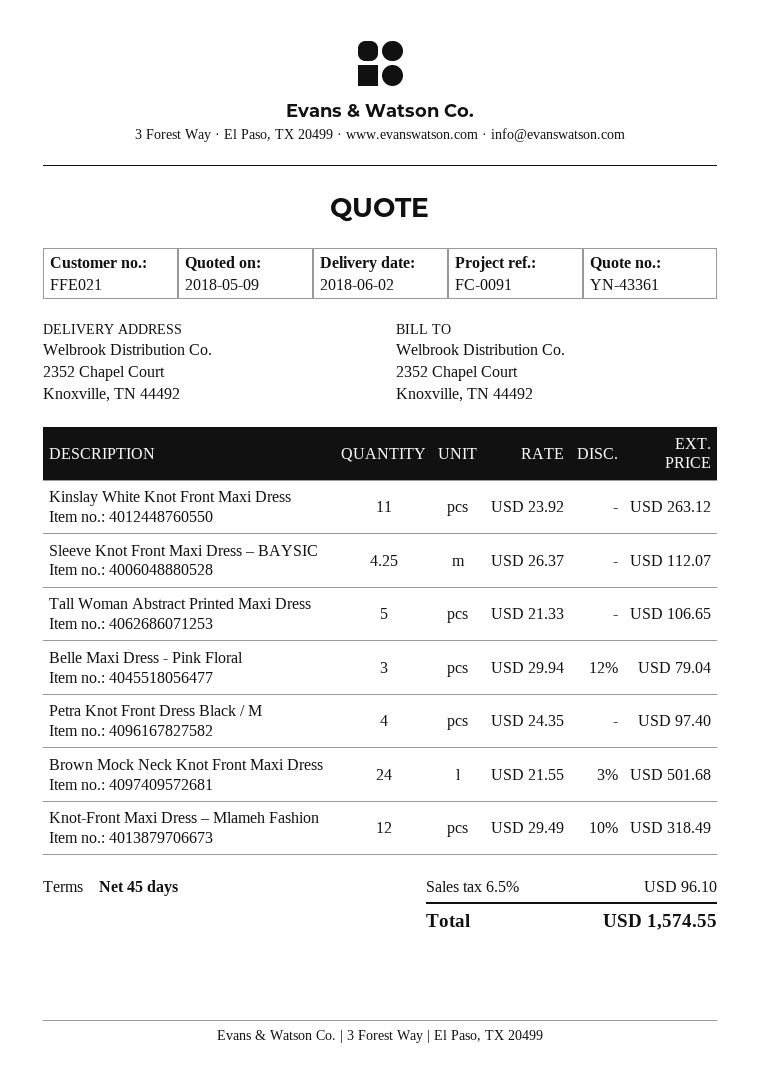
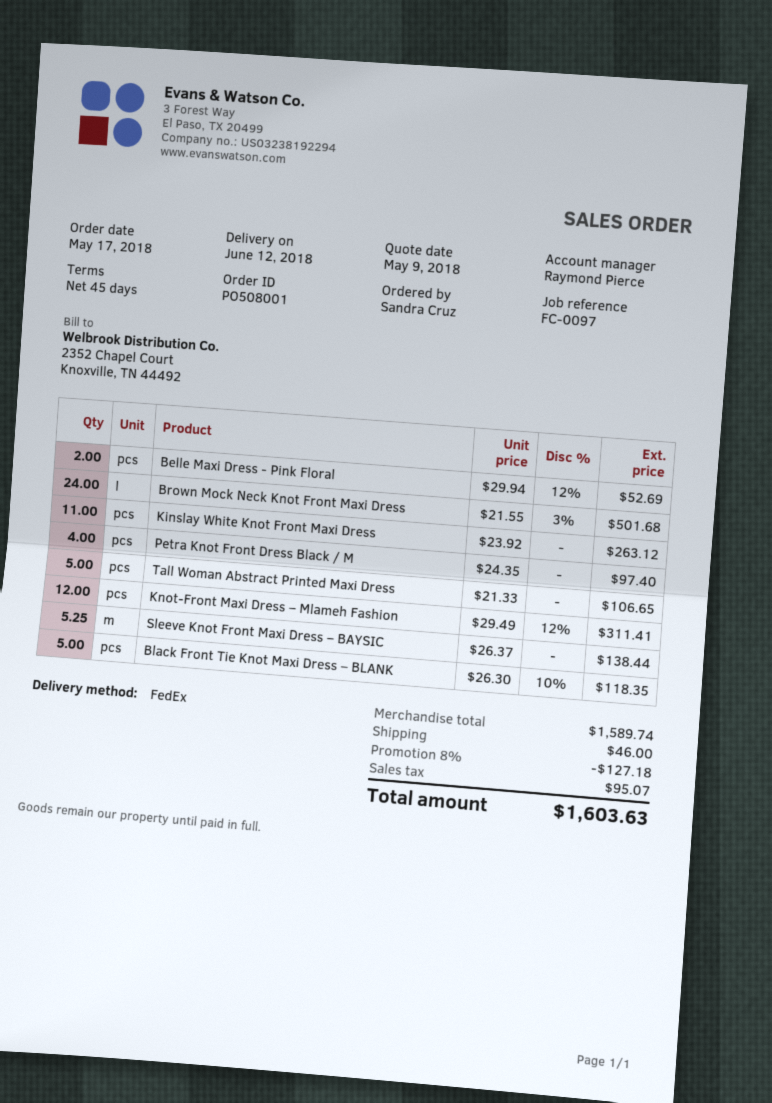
delivery date: 2018-06-02 -> 2018-06-12
reference: FC-0091 -> FC-0097
Sleeve Knot Front Maxi Dress – BAYSIC: 4.25 x 26.37 = 112.07 -> 5.25 x 26.37 = 138.44
Belle Maxi Dress - Pink Floral: 3 x 29.94 - 12% = 79.04 -> 2 x 29.94 - 12% = 52.69
Knot-Front Maxi Dress – Mlameh Fashion: 12 x 29.49 - 10% = 318.49 -> 12 x 29.49 - 12% = 311.41
Black Front Tie Knot Maxi Dress – BLANK: none -> 5 x 26.30 - 10% = 118.35
discount: none -> 8% = 127.18
shipping: none -> 46.00
tax: 96.10 -> 95.07
total: 1574.55 -> 1603.63

